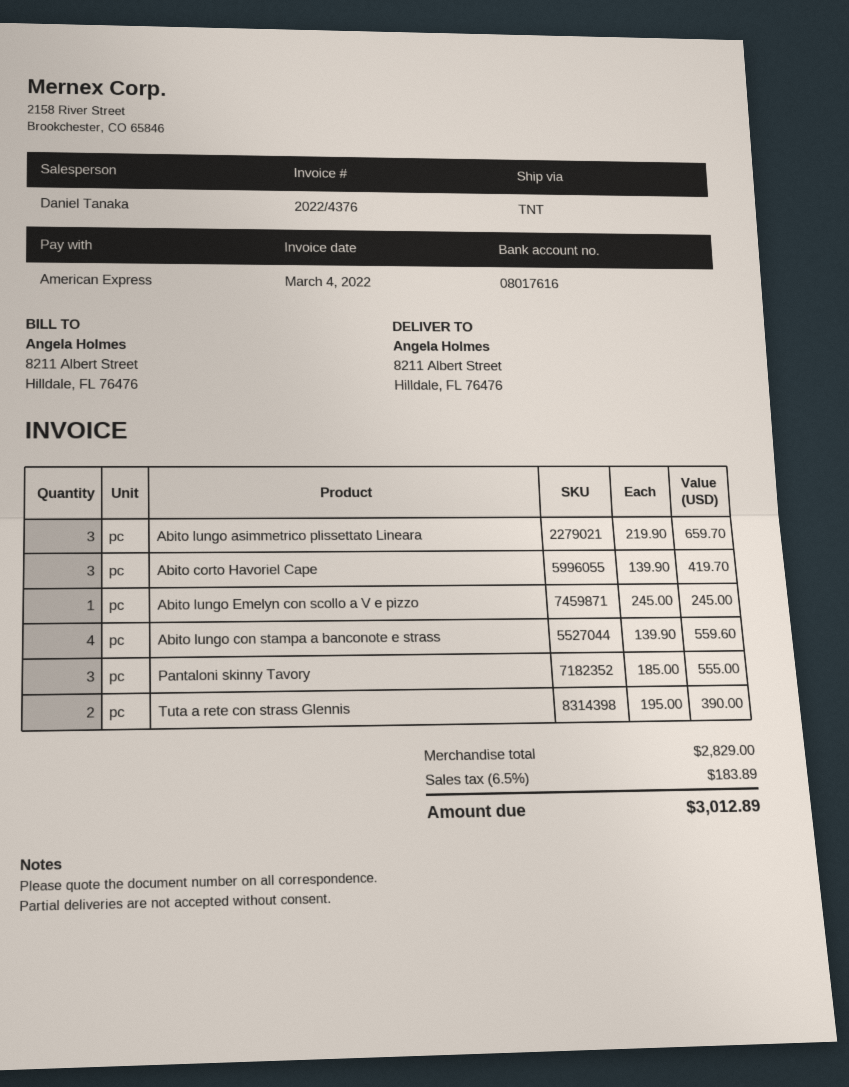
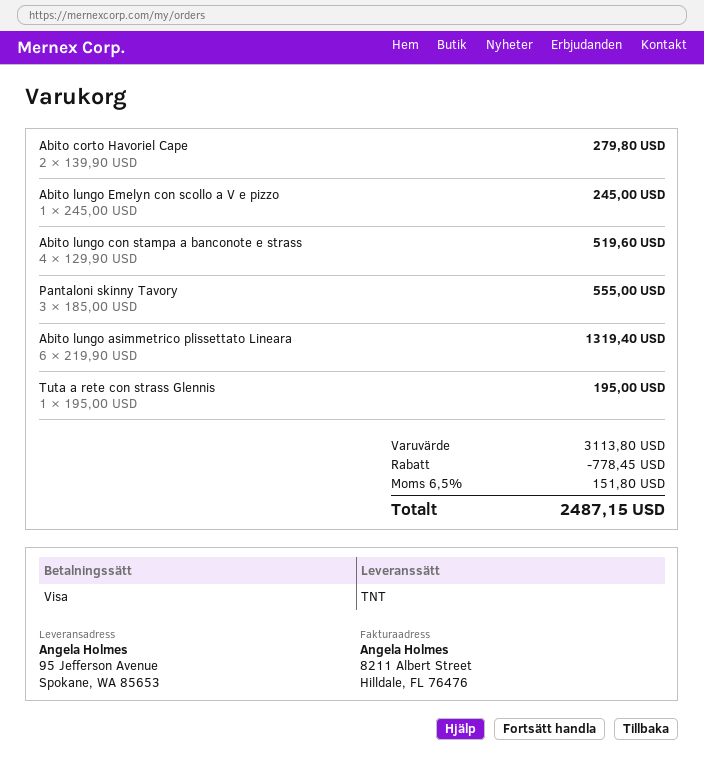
payment method: American Express -> Visa
ship to: 8211 Albert Street, Hilldale, FL 76476 -> 95 Jefferson Avenue, Spokane, WA 85653
Abito lungo asimmetrico plissettato Lineara: 3 x 219.90 = 659.70 -> 6 x 219.90 = 1319.40
Abito corto Havoriel Cape: 3 x 139.90 = 419.70 -> 2 x 139.90 = 279.80
Abito lungo con stampa a banconote e strass: 4 x 139.90 = 559.60 -> 4 x 129.90 = 519.60
Tuta a rete con strass Glennis: 2 x 195.00 = 390.00 -> 1 x 195.00 = 195.00
subtotal: 2829.00 -> 3113.80
discount: none -> 778.45
tax: 6.5% = 183.89 -> 6.5% = 151.80
total: 3012.89 -> 2487.15

